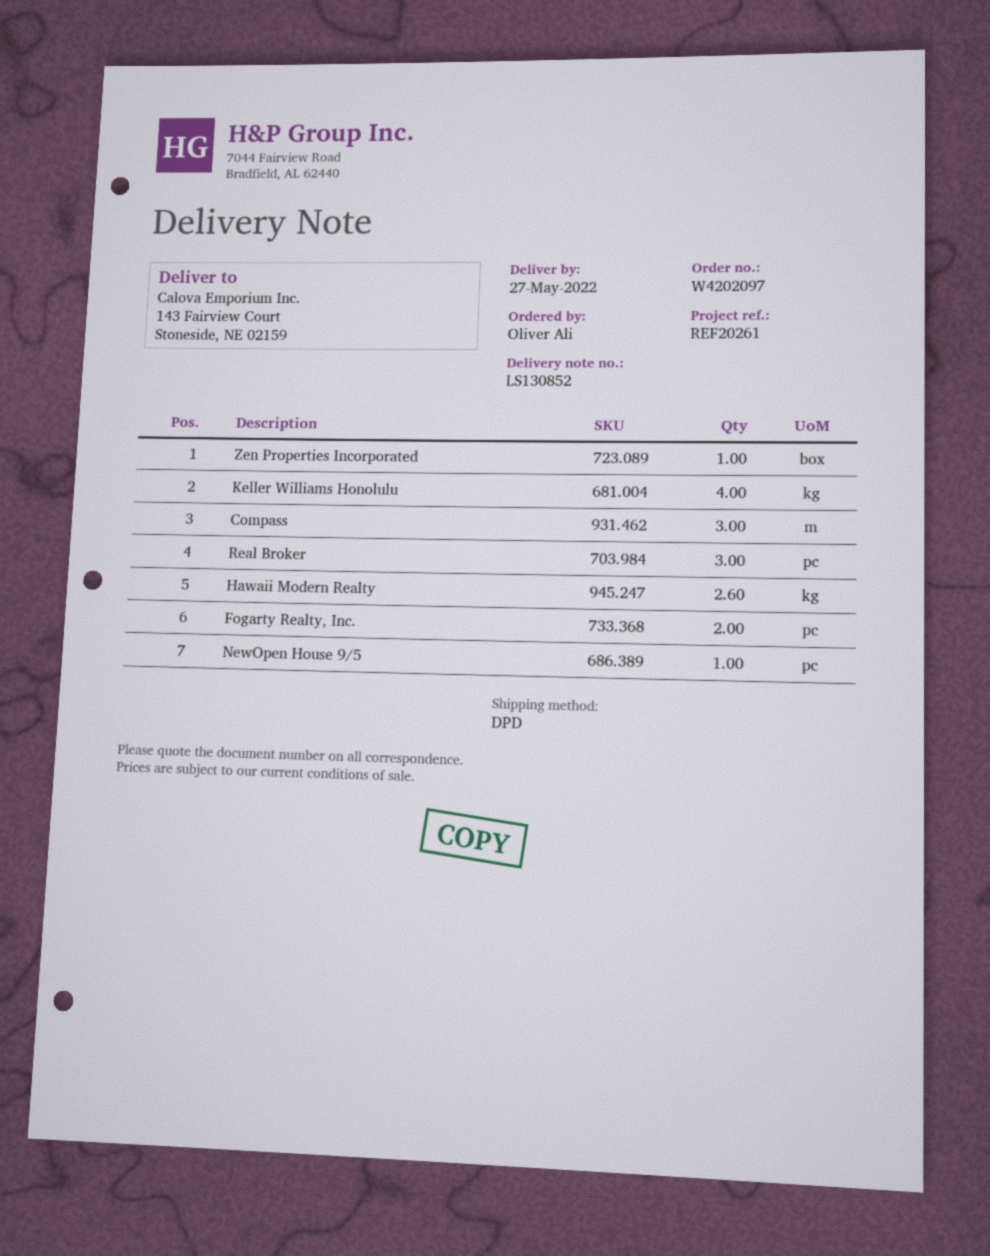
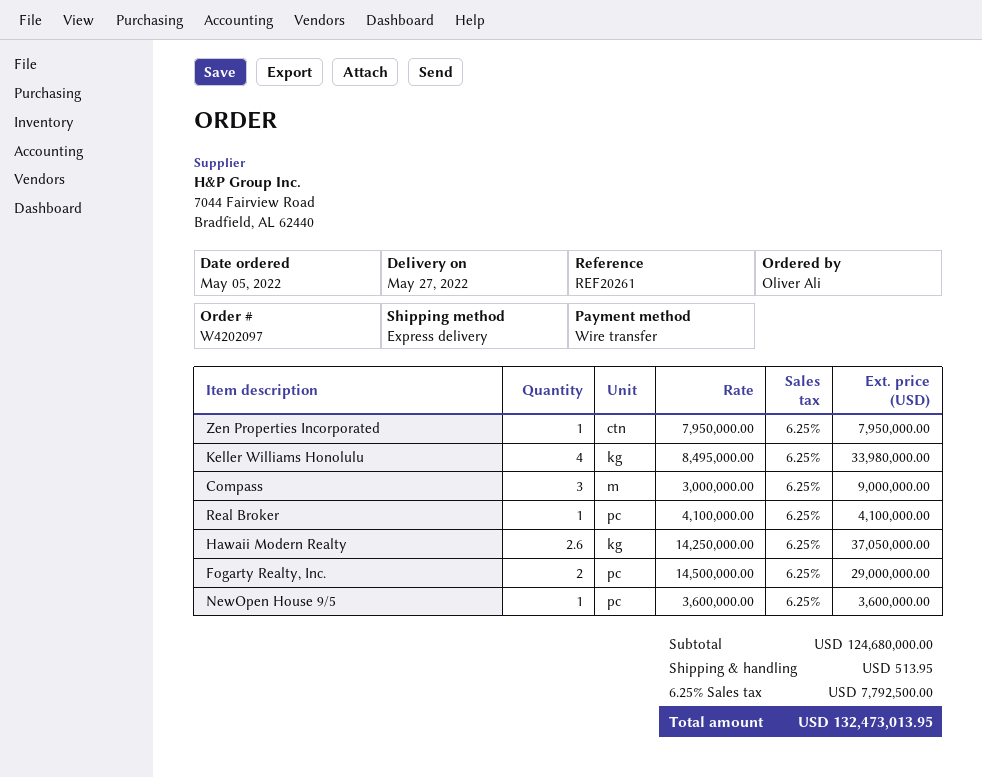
shipping method: DPD -> express
Real Broker: 3 -> 1

